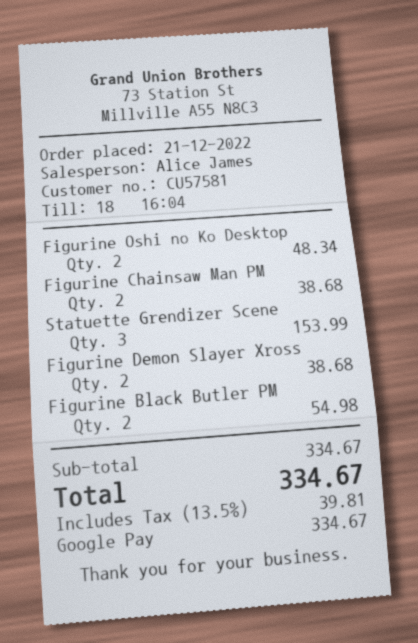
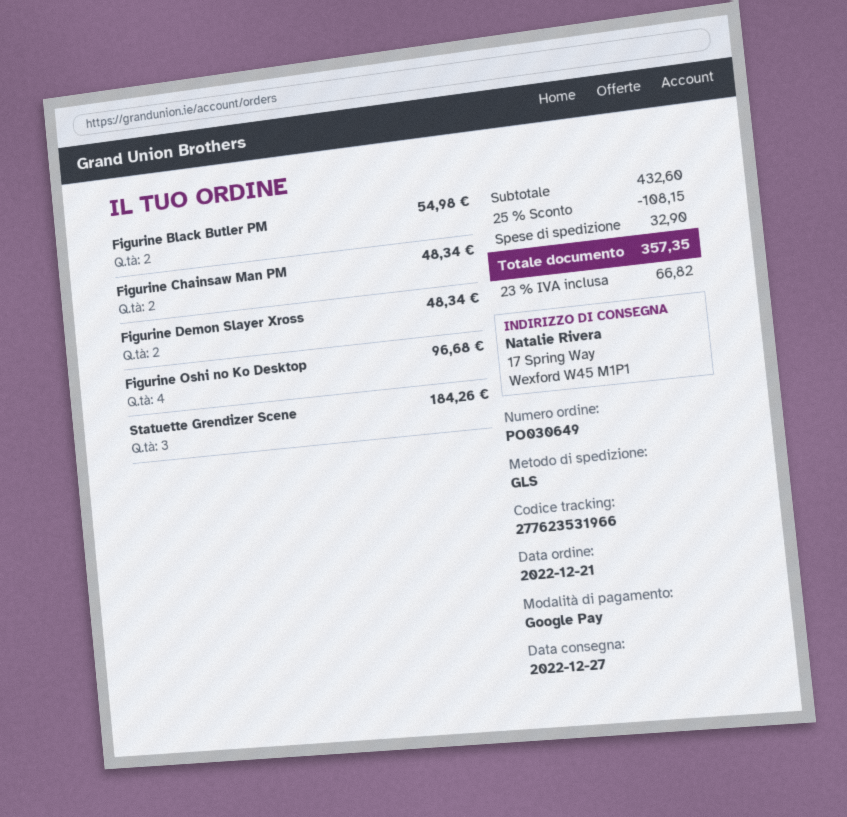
Figurine Oshi no Ko Desktop: 2 for 48.34 -> 4 for 96.68
Figurine Chainsaw Man PM: 2 for 38.68 -> 2 for 48.34
Statuette Grendizer Scene: 3 for 153.99 -> 3 for 184.26
Figurine Demon Slayer Xross: 2 for 38.68 -> 2 for 48.34
subtotal: 334.67 -> 432.60
discount: none -> 25% = 108.15
shipping: none -> 32.90
tax: 13.5% = 39.81 -> 23% = 66.82
total: 334.67 -> 357.35

